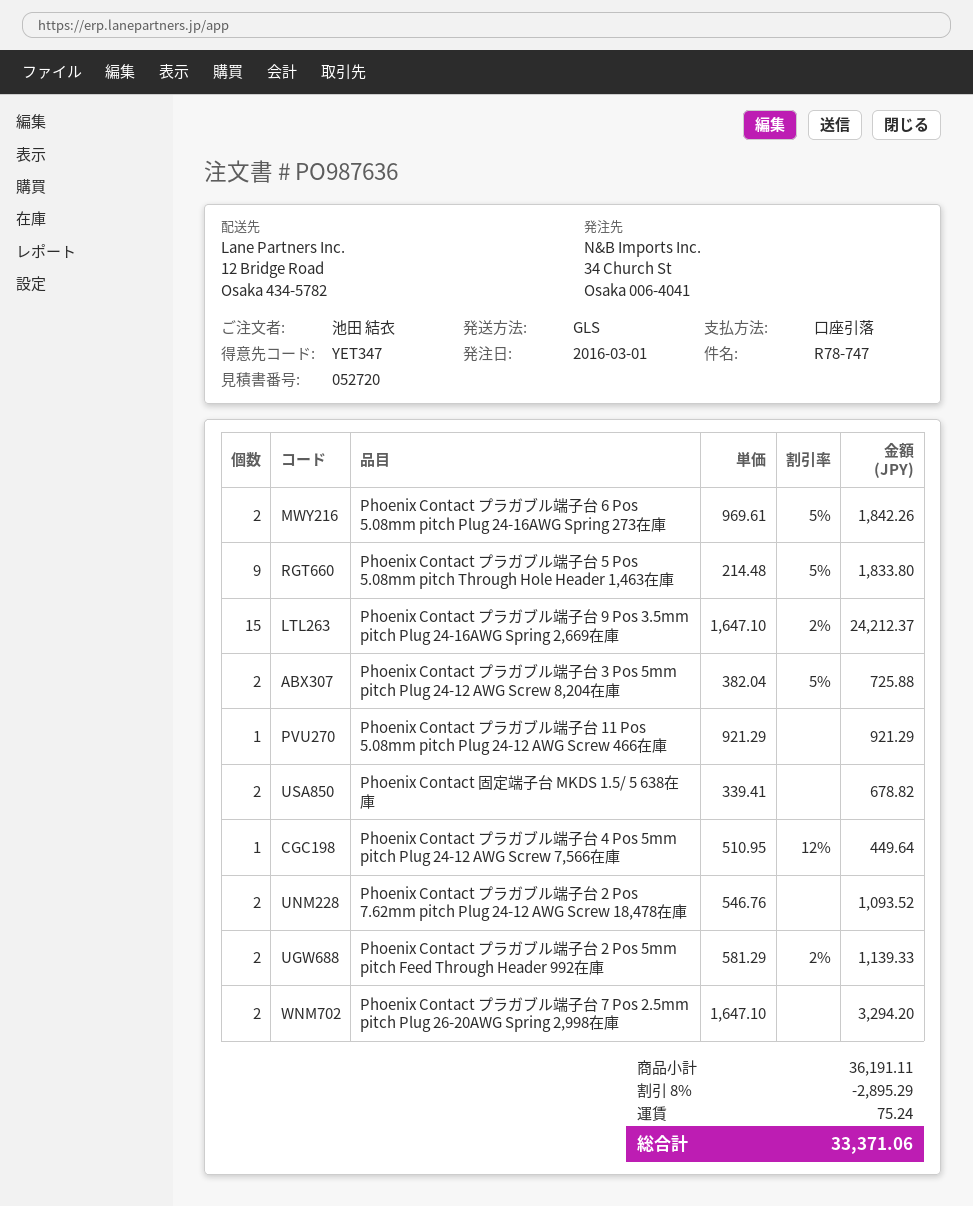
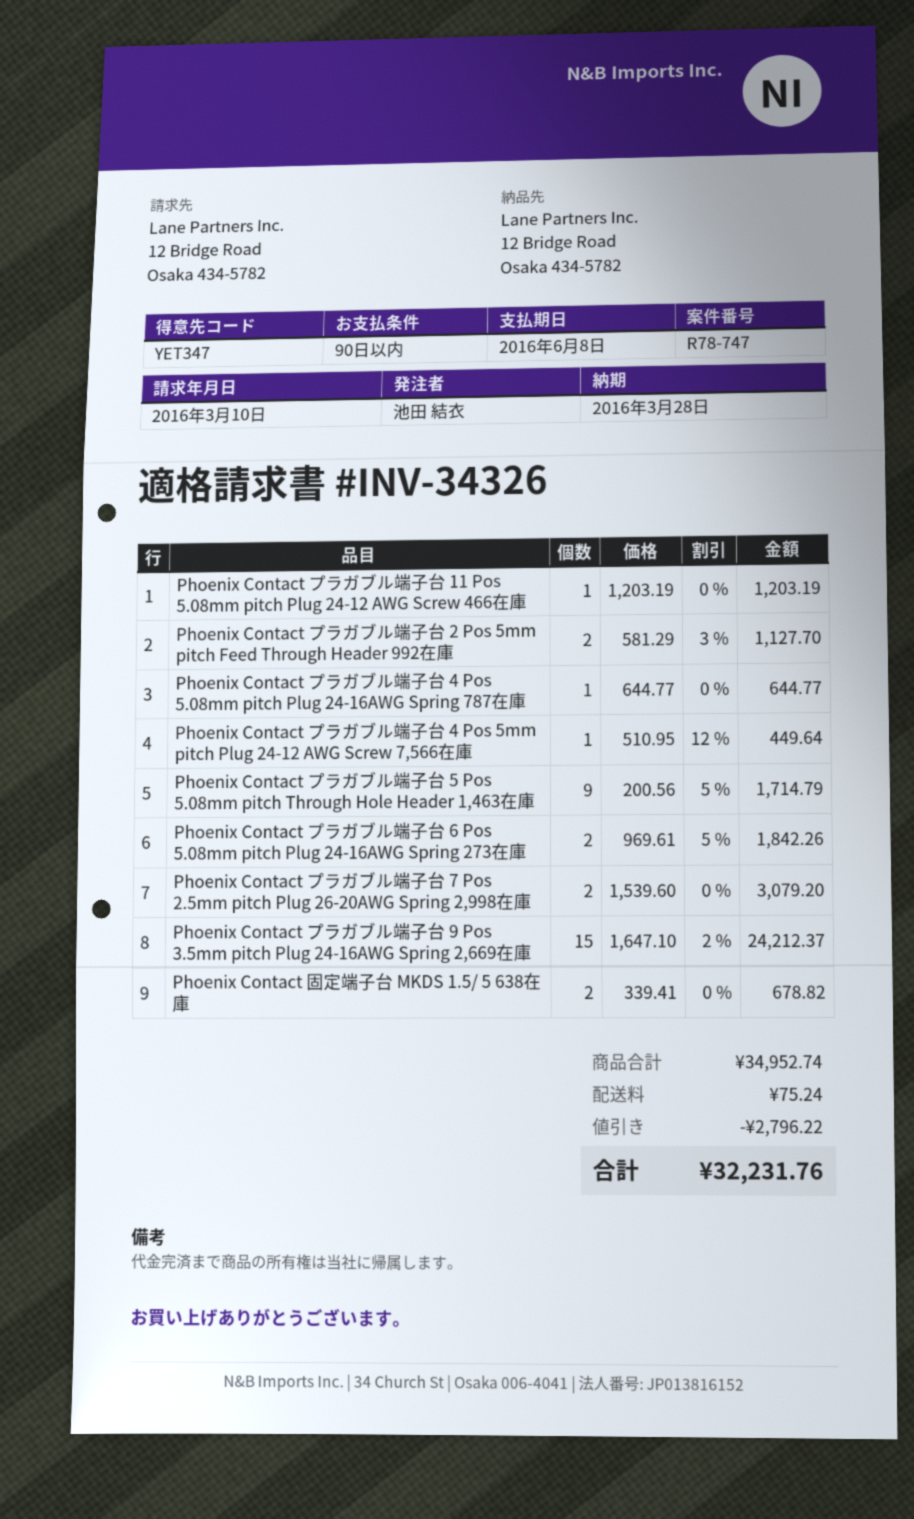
Phoenix Contact プラガブル端子台 5 Pos 5.08mm pitch Through Hole Header 1,463在庫: 9 x 214.48 - 5% = 1833.80 -> 9 x 200.56 - 5% = 1714.79
Phoenix Contact プラガブル端子台 3 Pos 5mm pitch Plug 24-12 AWG Screw 8,204在庫: 2 x 382.04 - 5% = 725.88 -> none
Phoenix Contact プラガブル端子台 11 Pos 5.08mm pitch Plug 24-12 AWG Screw 466在庫: 1 x 921.29 = 921.29 -> 1 x 1203.19 = 1203.19
Phoenix Contact プラガブル端子台 2 Pos 7.62mm pitch Plug 24-12 AWG Screw 18,478在庫: 2 x 546.76 = 1093.52 -> none
Phoenix Contact プラガブル端子台 2 Pos 5mm pitch Feed Through Header 992在庫: 2 x 581.29 - 2% = 1139.33 -> 2 x 581.29 - 3% = 1127.70
Phoenix Contact プラガブル端子台 7 Pos 2.5mm pitch Plug 26-20AWG Spring 2,998在庫: 2 x 1647.10 = 3294.20 -> 2 x 1539.60 = 3079.20
Phoenix Contact プラガブル端子台 4 Pos 5.08mm pitch Plug 24-16AWG Spring 787在庫: none -> 1 x 644.77 = 644.77
subtotal: 36191.11 -> 34952.74
discount: 2895.29 -> 2796.22
total: 33371.06 -> 32231.76

